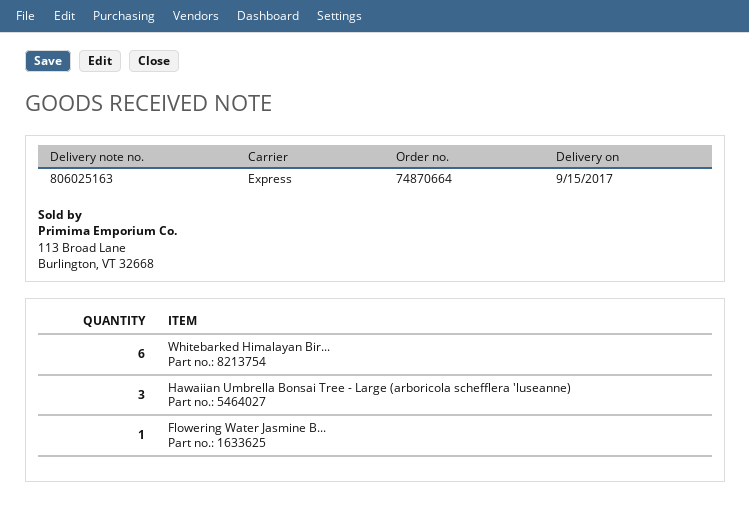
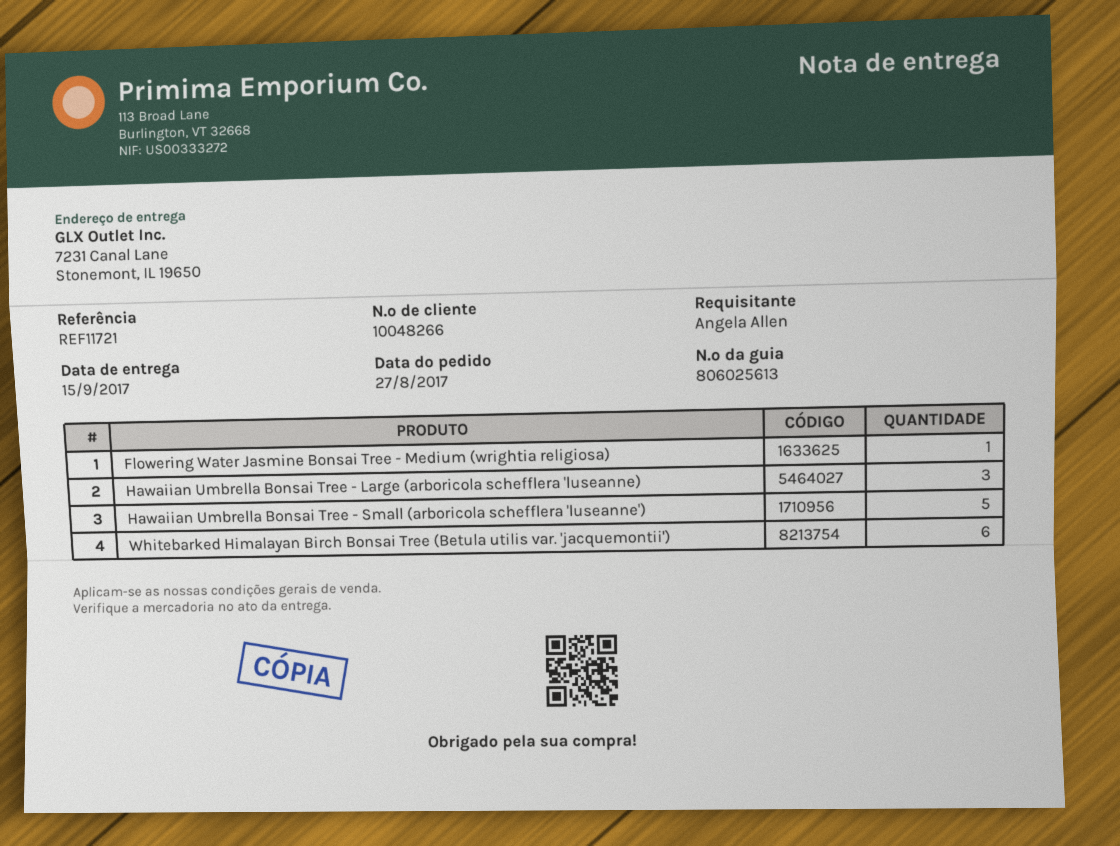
delivery note number: 806025163 -> 806025613
Hawaiian Umbrella Bonsai Tree - Small (arboricola schefflera 'luseanne'): none -> 5

